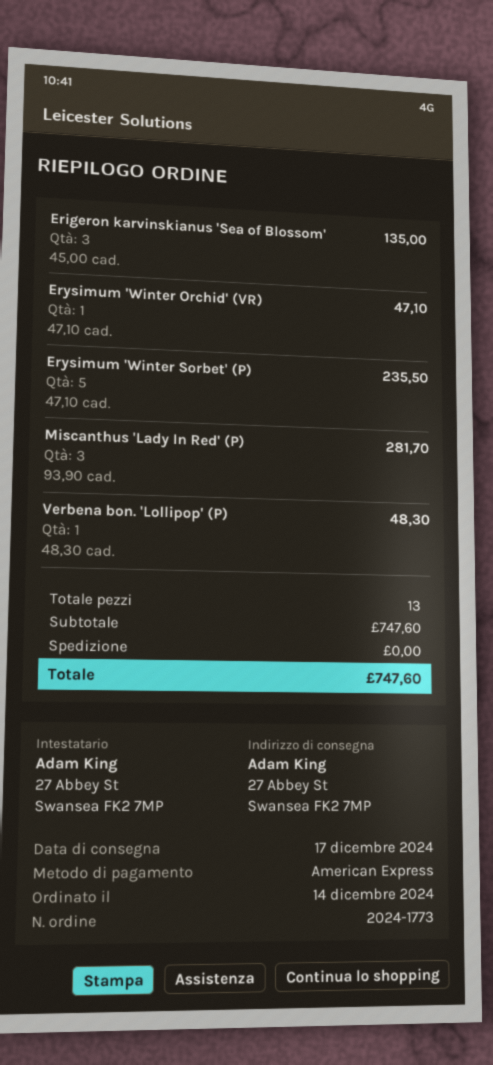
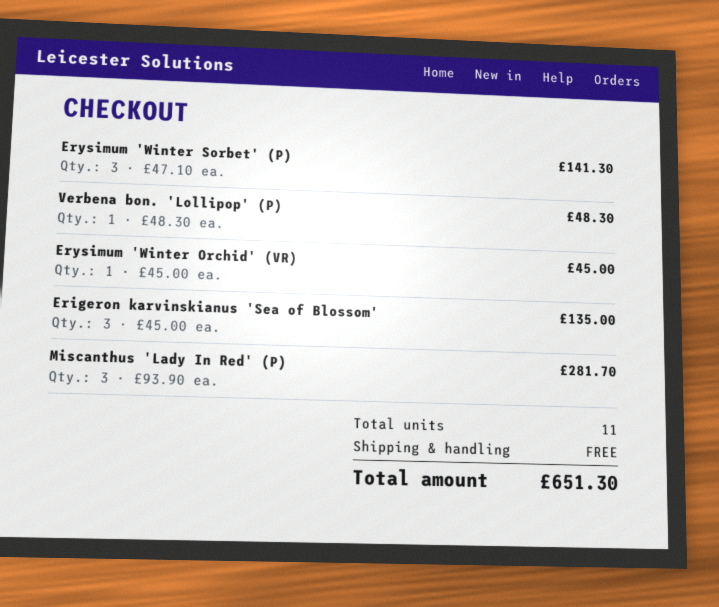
Erysimum 'Winter Orchid' (VR): 1 x 47.10 = 47.10 -> 1 x 45.00 = 45.00
Erysimum 'Winter Sorbet' (P): 5 x 47.10 = 235.50 -> 3 x 47.10 = 141.30
total quantity: 13 -> 11
total: 747.60 -> 651.30

